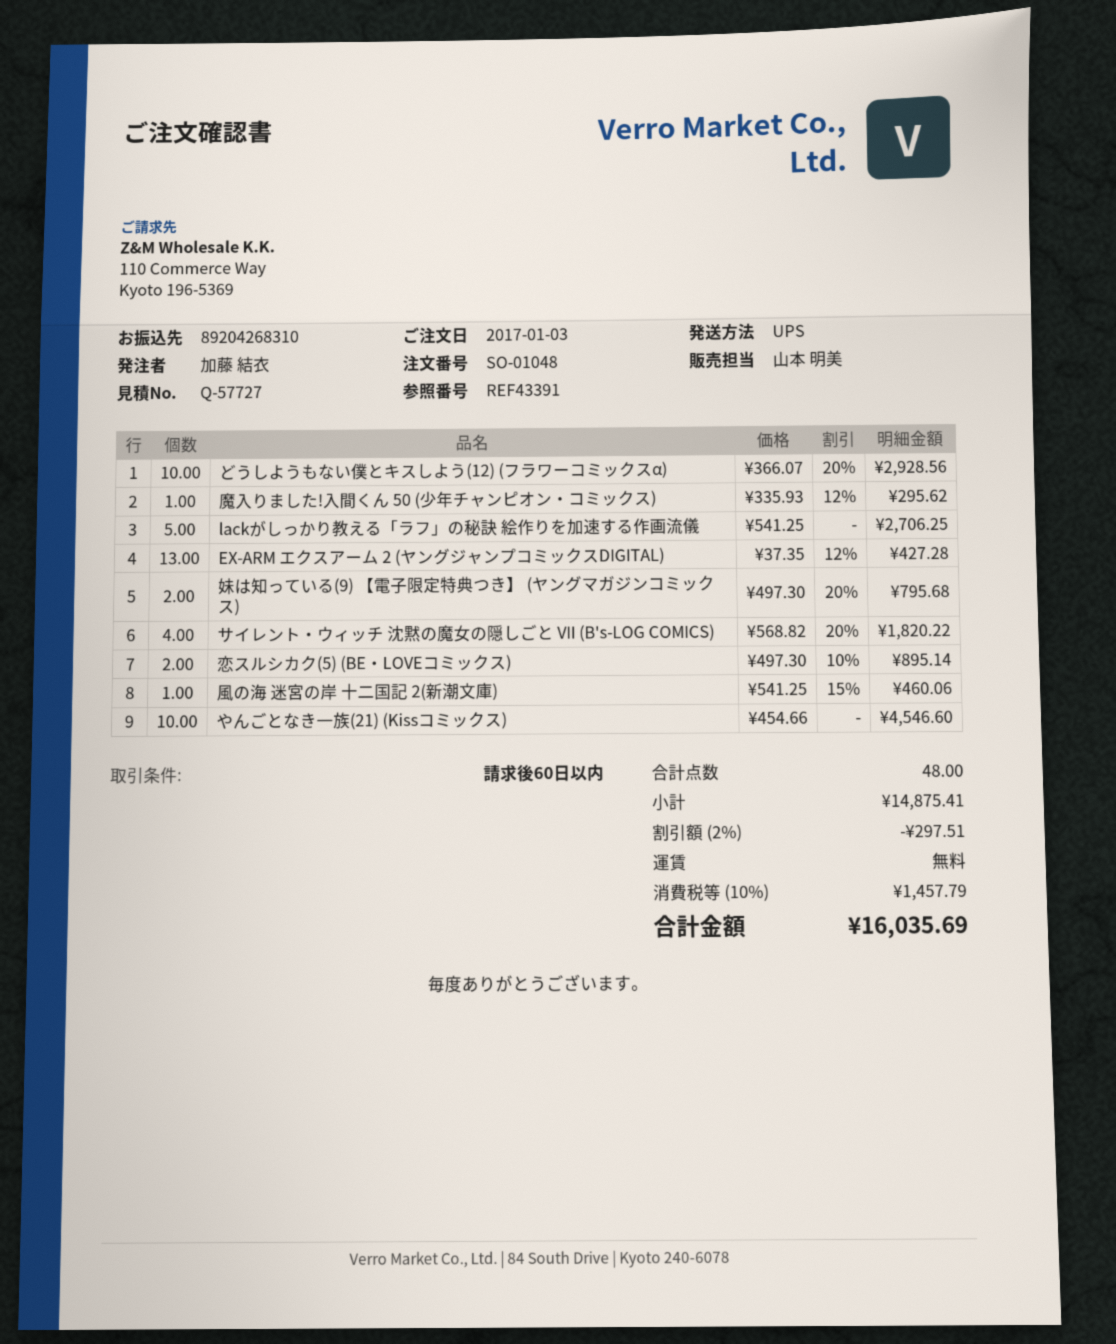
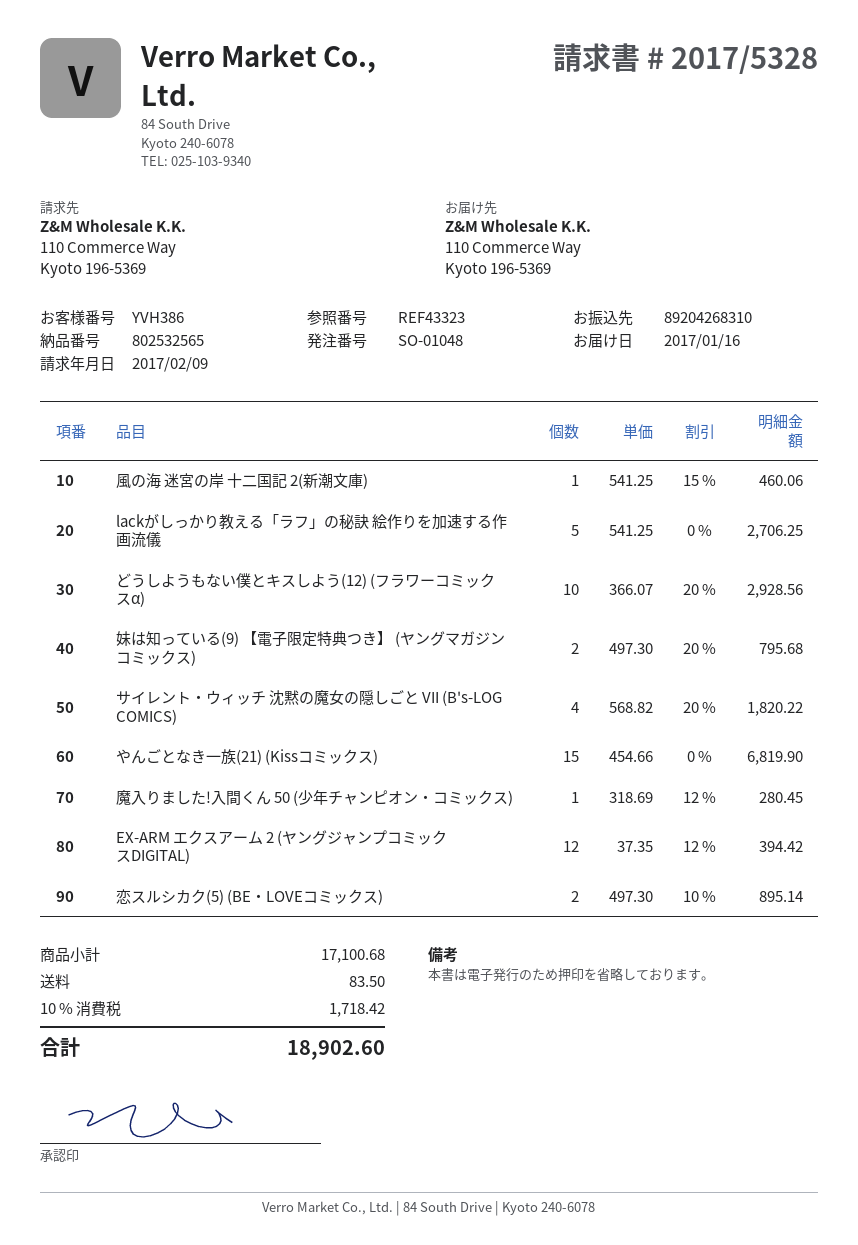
reference: REF43391 -> REF43323
魔入りました!入間くん 50 (少年チャンピオン・コミックス): 1 x 335.93 - 12% = 295.62 -> 1 x 318.69 - 12% = 280.45
EX-ARM エクスアーム 2 (ヤングジャンプコミックスDIGITAL): 13 x 37.35 - 12% = 427.28 -> 12 x 37.35 - 12% = 394.42
やんごとなき一族(21) (Kissコミックス): 10 x 454.66 = 4546.60 -> 15 x 454.66 = 6819.90
subtotal: 14875.41 -> 17100.68
discount: 2% = 297.51 -> none
shipping: 0.00 -> 83.50
tax: 10% = 1457.79 -> 10% = 1718.42
total: 16035.69 -> 18902.60

